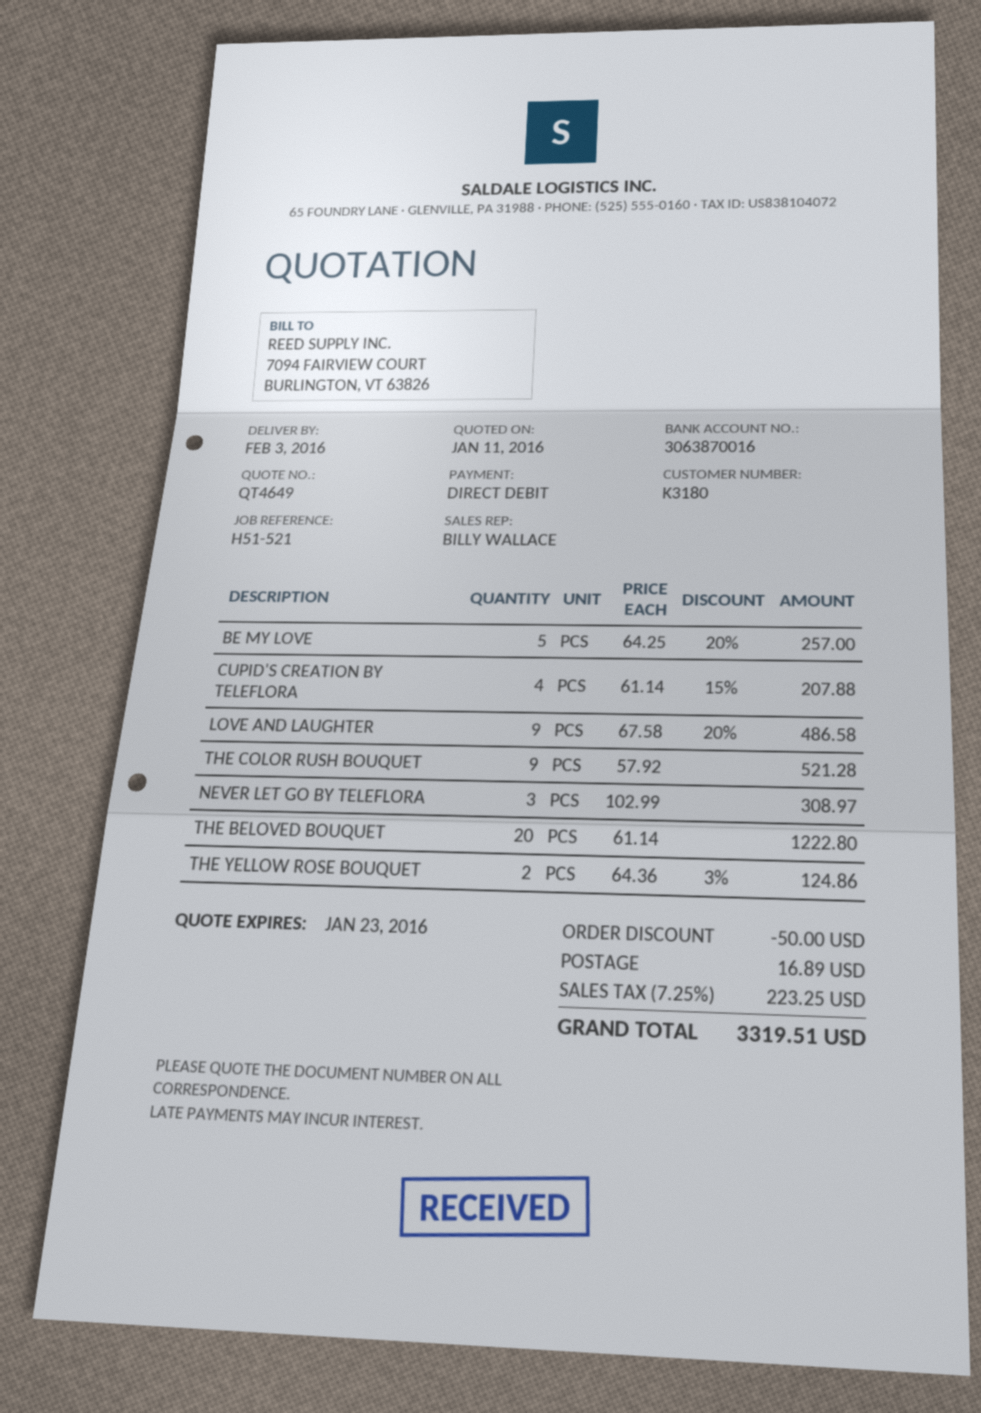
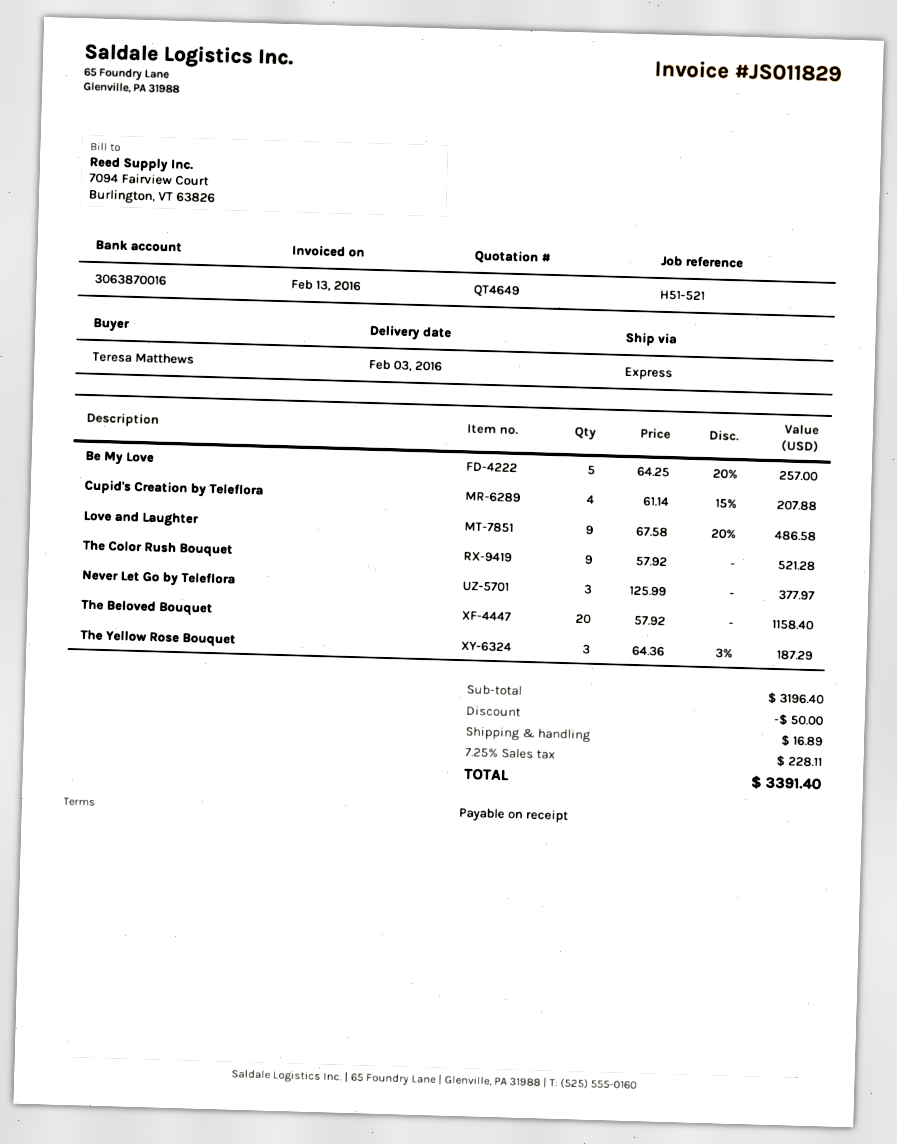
NEVER LET GO BY TELEFLORA: 3 x 102.99 = 308.97 -> 3 x 125.99 = 377.97
THE BELOVED BOUQUET: 20 x 61.14 = 1222.80 -> 20 x 57.92 = 1158.40
THE YELLOW ROSE BOUQUET: 2 x 64.36 - 3% = 124.86 -> 3 x 64.36 - 3% = 187.29
tax: 7.25% = 223.25 -> 7.25% = 228.11
total: 3319.51 -> 3391.40

